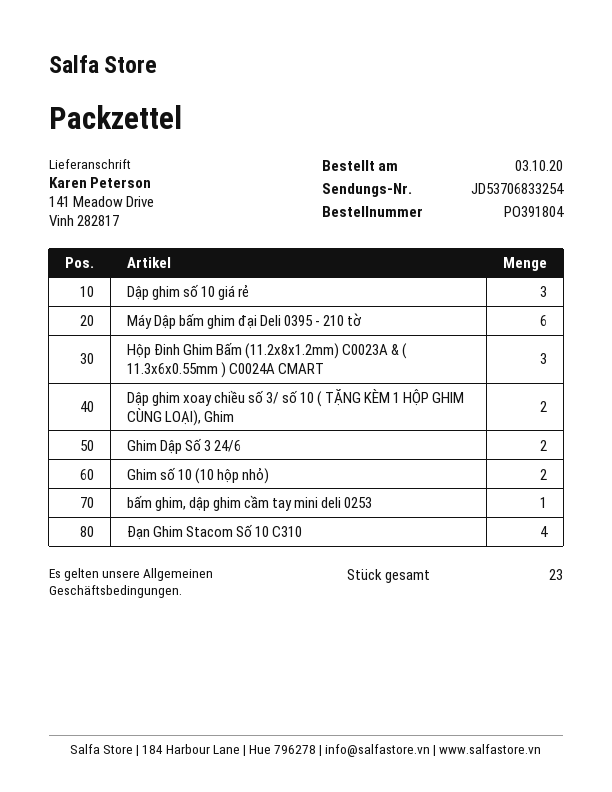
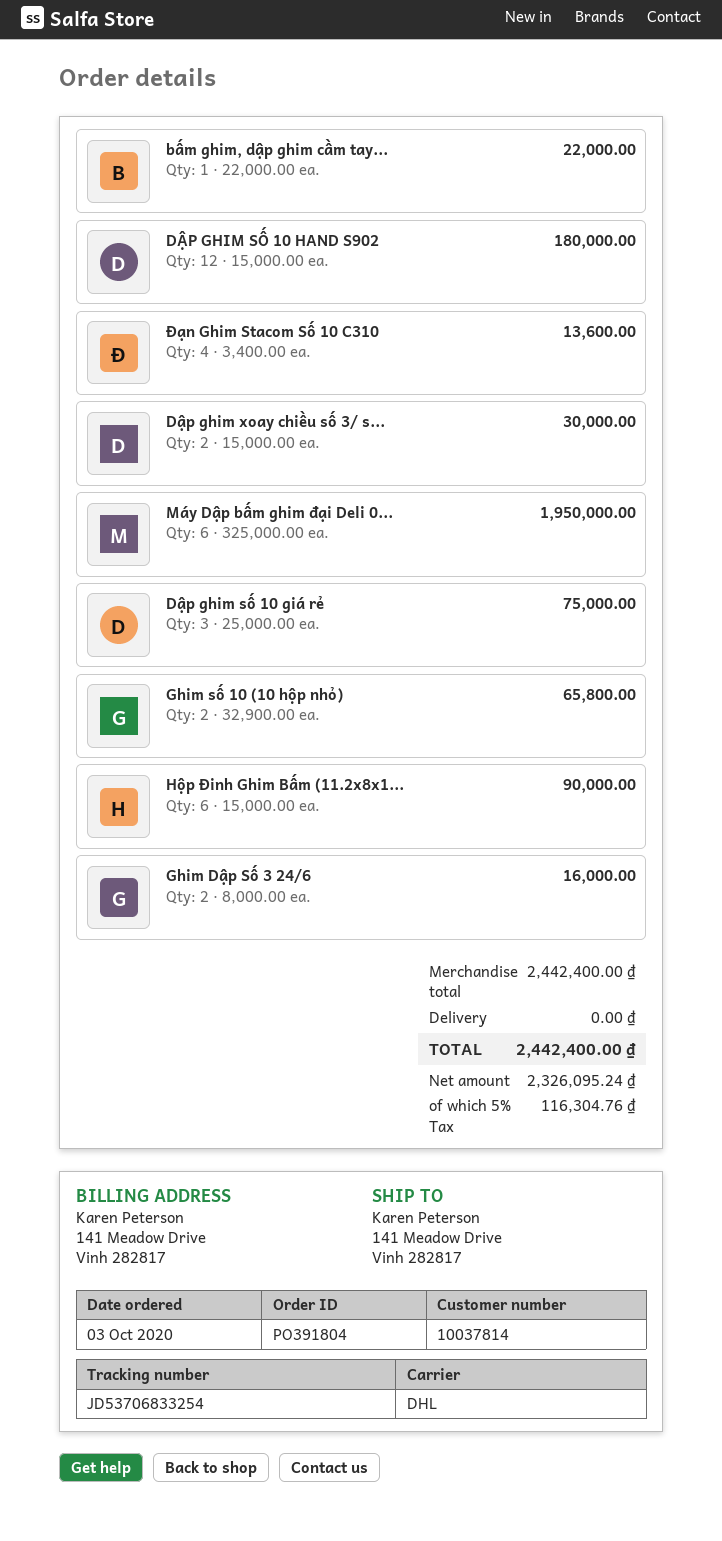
Hộp Đinh Ghim Bấm (11.2x8x1.2mm) C0023A & ( 11.3x6x0.55mm ) C0024A CMART: 3 -> 6
DẬP GHIM SỐ 10 HAND S902: none -> 12

